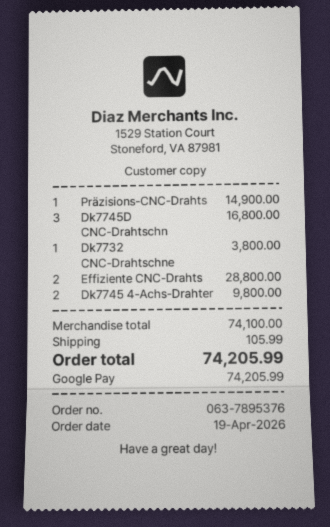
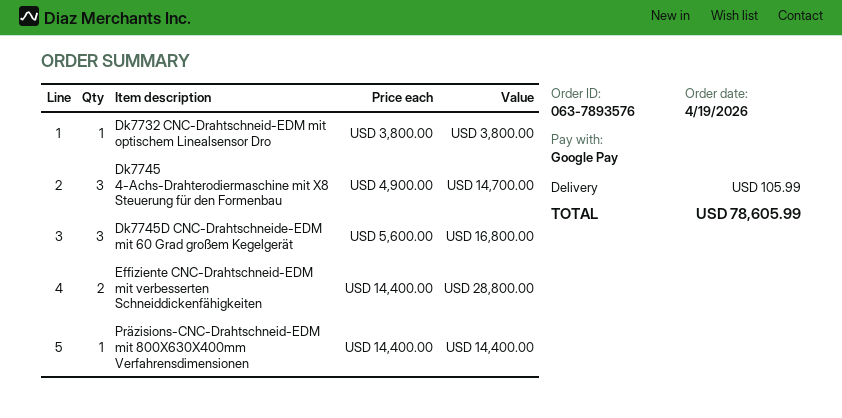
order number: 063-7895376 -> 063-7893576
Präzisions-CNC-Drahts: 1 for 14900.00 -> 1 for 14400.00
Dk7745 4-Achs-Drahter: 2 for 9800.00 -> 3 for 14700.00
total: 74205.99 -> 78605.99

